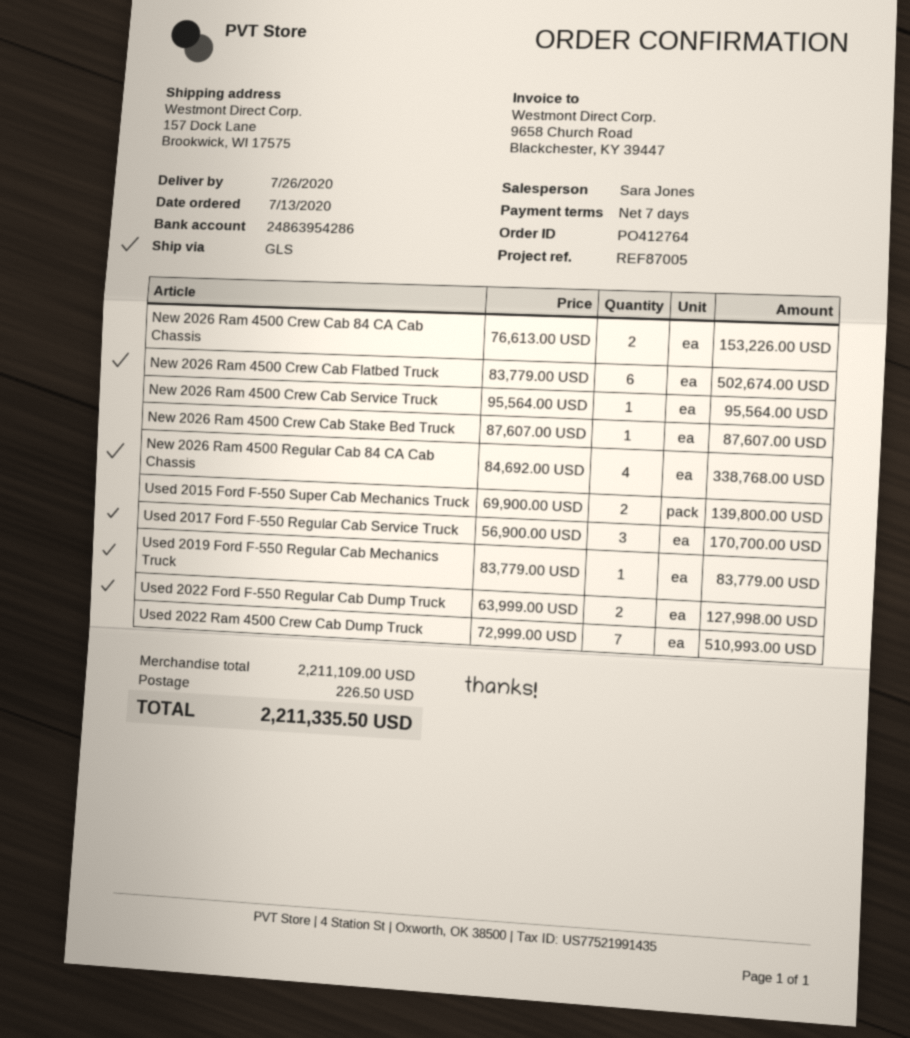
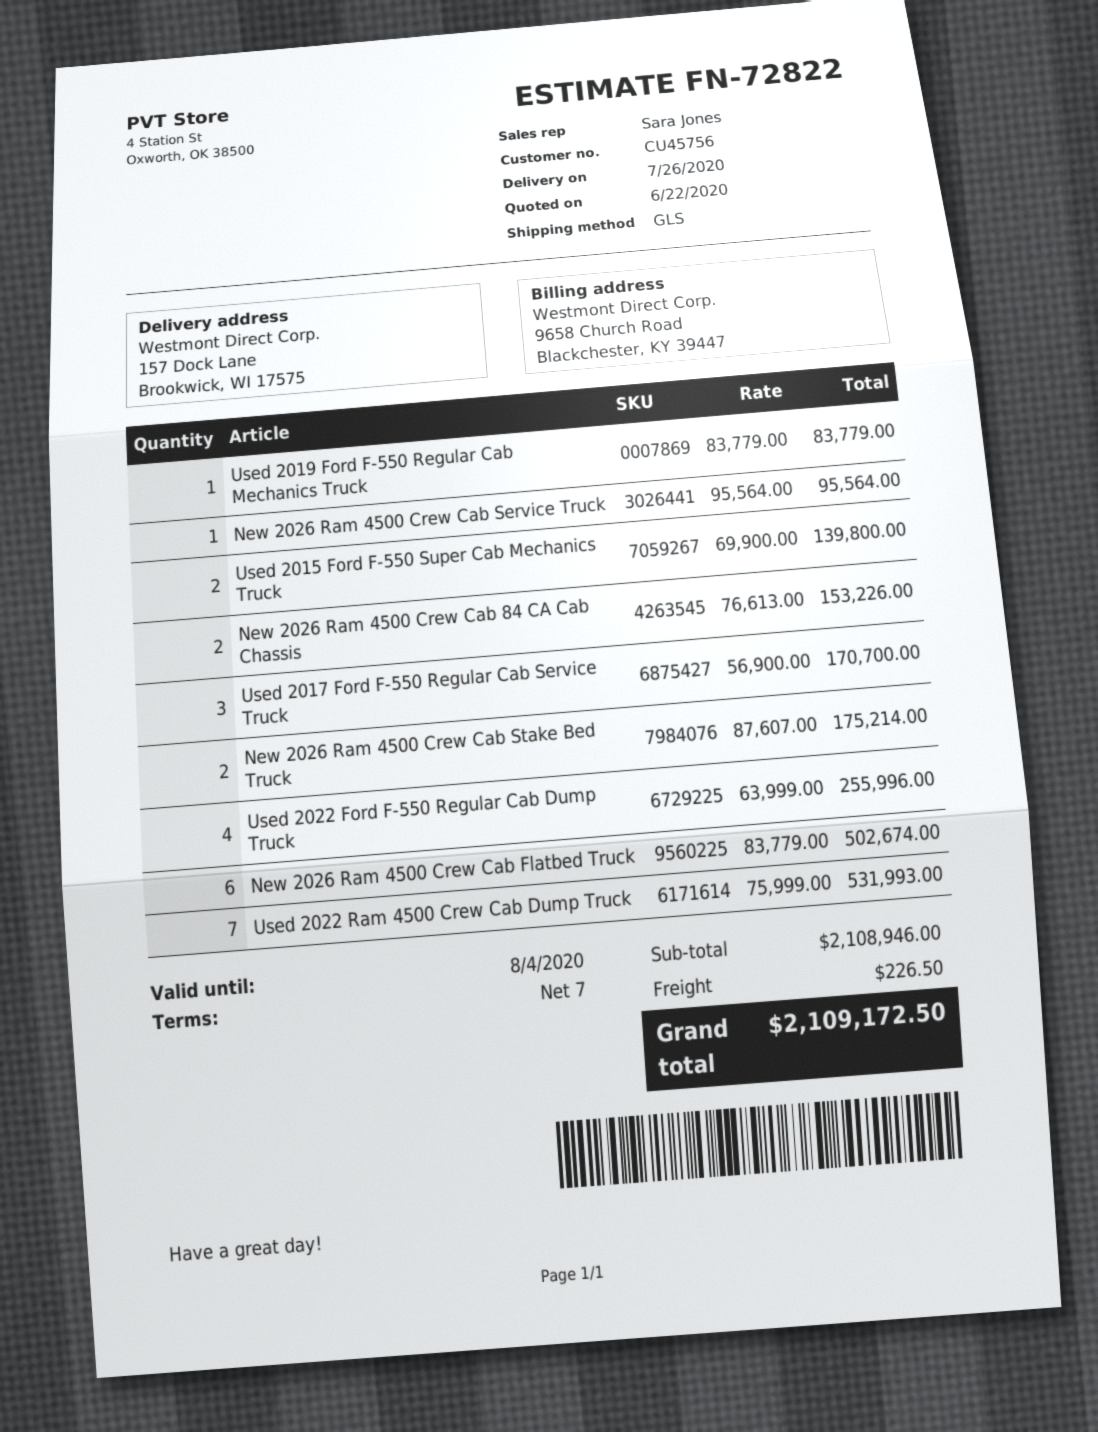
New 2026 Ram 4500 Crew Cab Stake Bed Truck: 1 x 87607.00 = 87607.00 -> 2 x 87607.00 = 175214.00
New 2026 Ram 4500 Regular Cab 84 CA Cab Chassis: 4 x 84692.00 = 338768.00 -> none
Used 2022 Ford F-550 Regular Cab Dump Truck: 2 x 63999.00 = 127998.00 -> 4 x 63999.00 = 255996.00
Used 2022 Ram 4500 Crew Cab Dump Truck: 7 x 72999.00 = 510993.00 -> 7 x 75999.00 = 531993.00
subtotal: 2211109.00 -> 2108946.00
total: 2211335.50 -> 2109172.50

